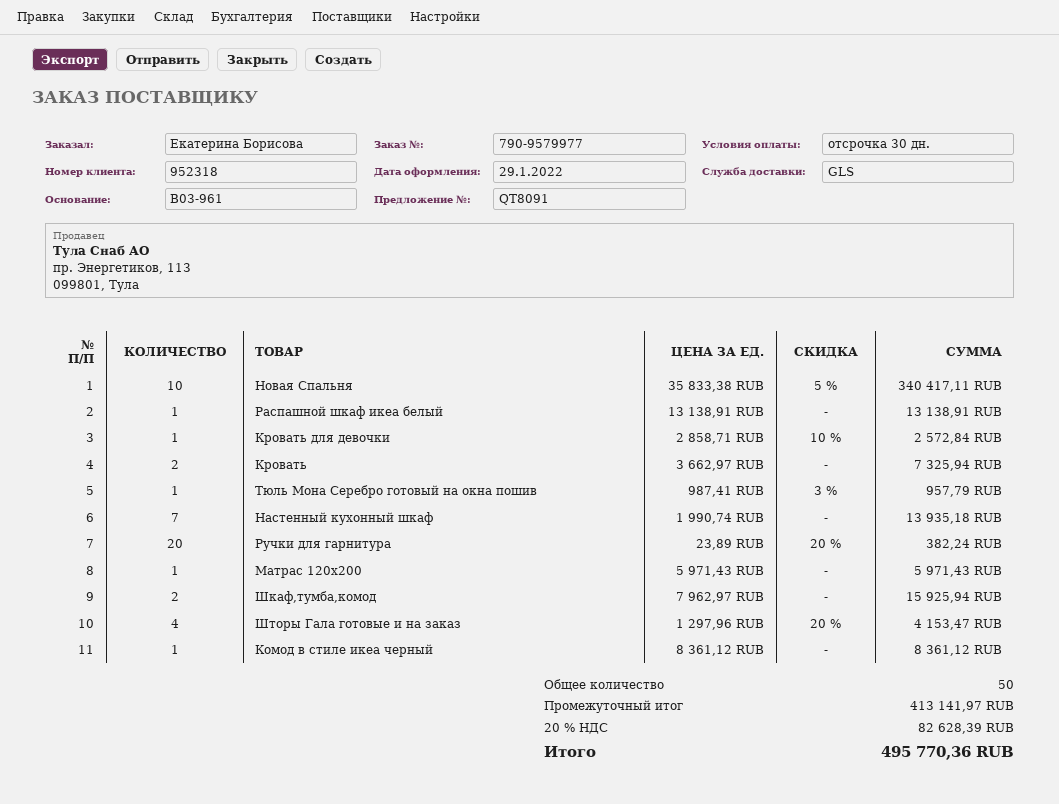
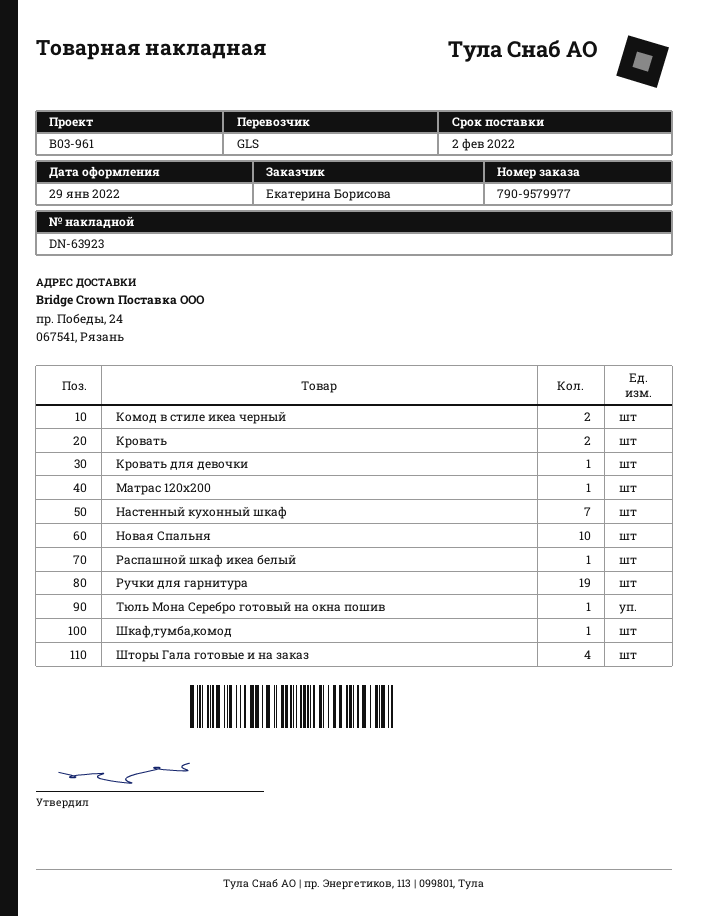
Ручки для гарнитура: 20 -> 19
Шкаф,тумба,комод: 2 -> 1
Комод в стиле икеа черный: 1 -> 2

